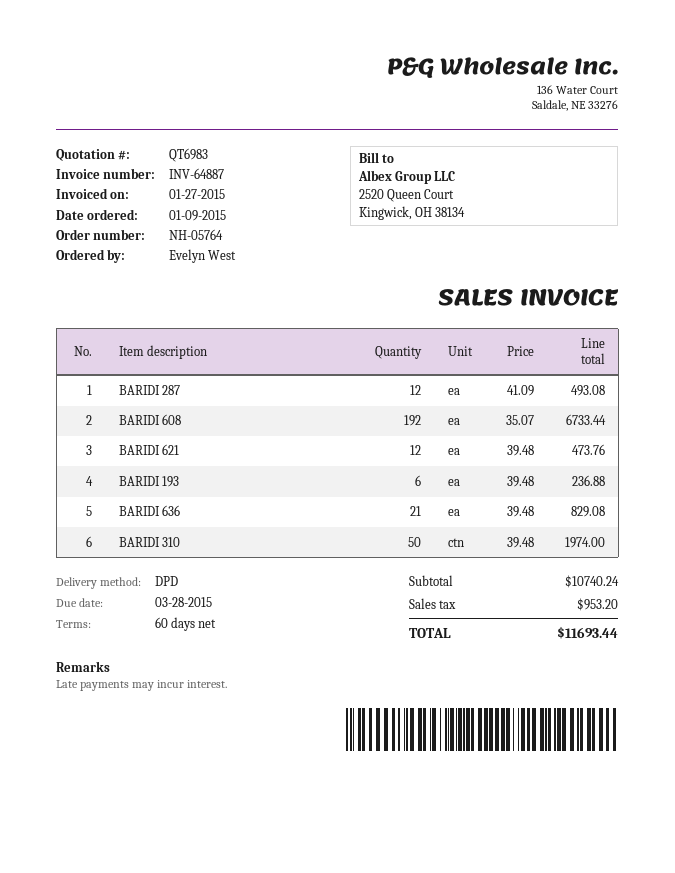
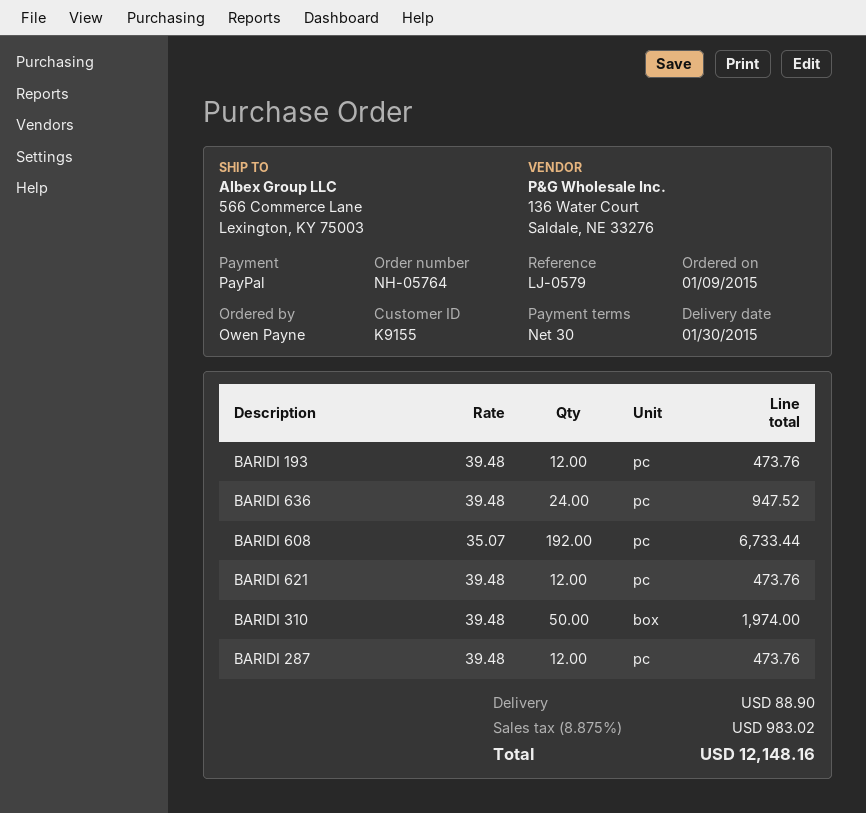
payment terms: 60 days -> 30 days
ordered by: Evelyn West -> Owen Payne
BARIDI 287: 12 x 41.09 = 493.08 -> 12 x 39.48 = 473.76
BARIDI 193: 6 x 39.48 = 236.88 -> 12 x 39.48 = 473.76
BARIDI 636: 21 x 39.48 = 829.08 -> 24 x 39.48 = 947.52
shipping: none -> 88.90
tax: 953.20 -> 983.02
total: 11693.44 -> 12148.16

